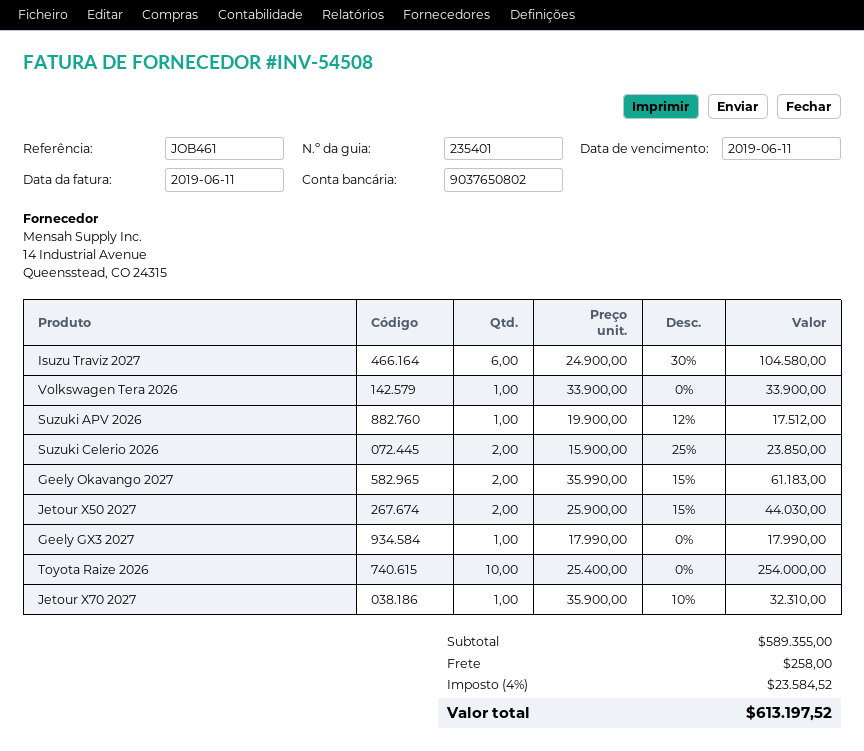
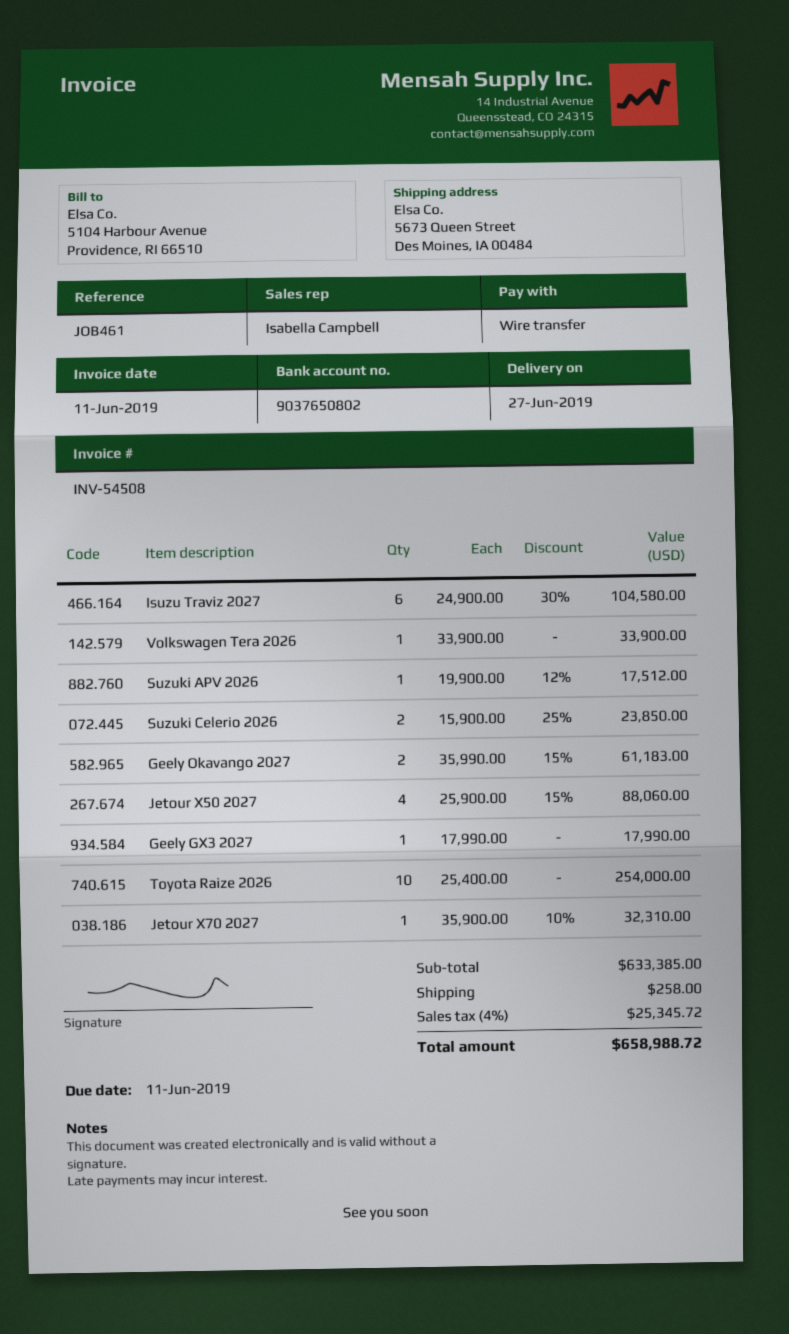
Jetour X50 2027: 2 x 25900.00 - 15% = 44030.00 -> 4 x 25900.00 - 15% = 88060.00
subtotal: 589355.00 -> 633385.00
tax: 4% = 23584.52 -> 4% = 25345.72
total: 613197.52 -> 658988.72

